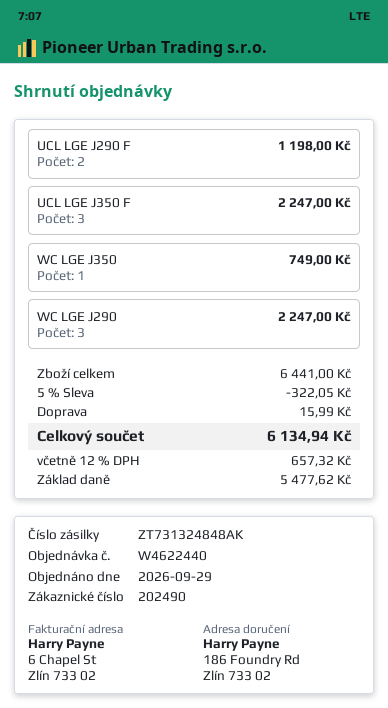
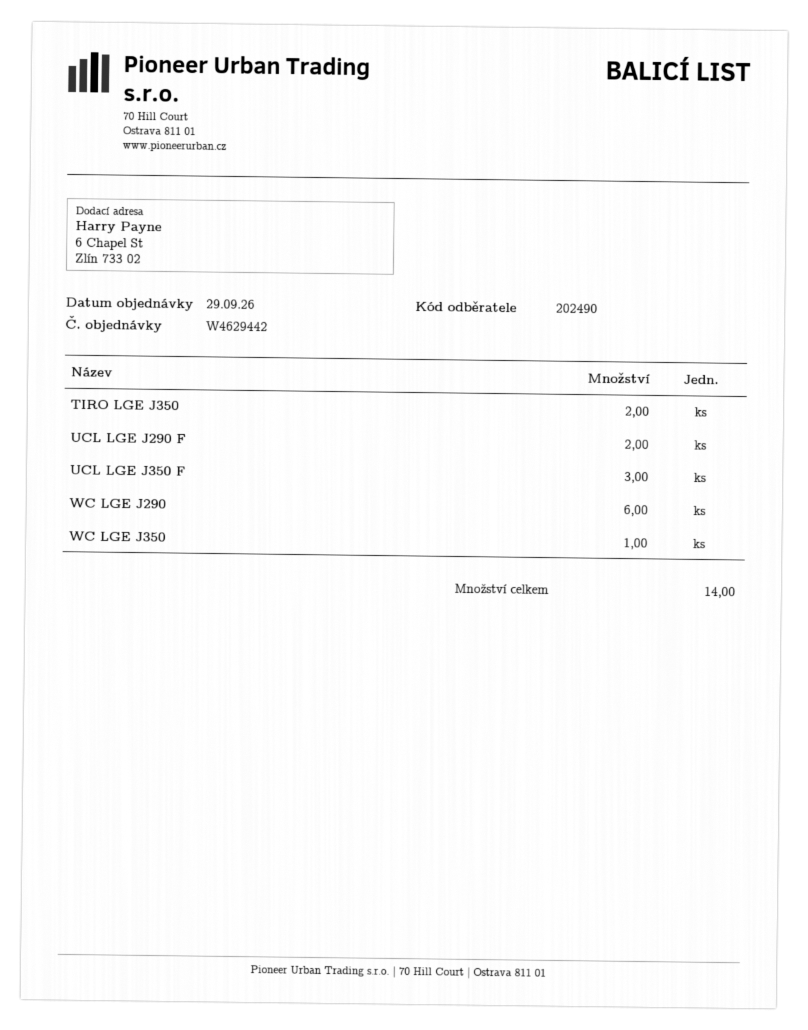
order number: W4622440 -> W4629442
ship to: 186 Foundry Rd, Zlín 733 02 -> 6 Chapel St, Zlín 733 02
WC LGE J290: 3 -> 6
TIRO LGE J350: none -> 2

